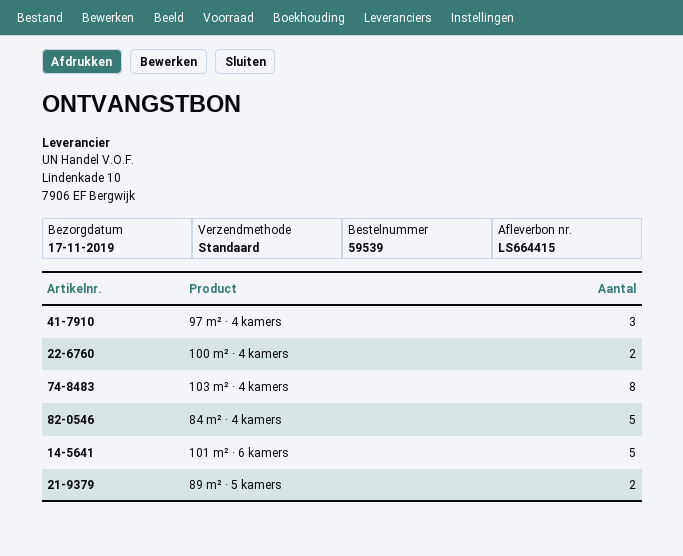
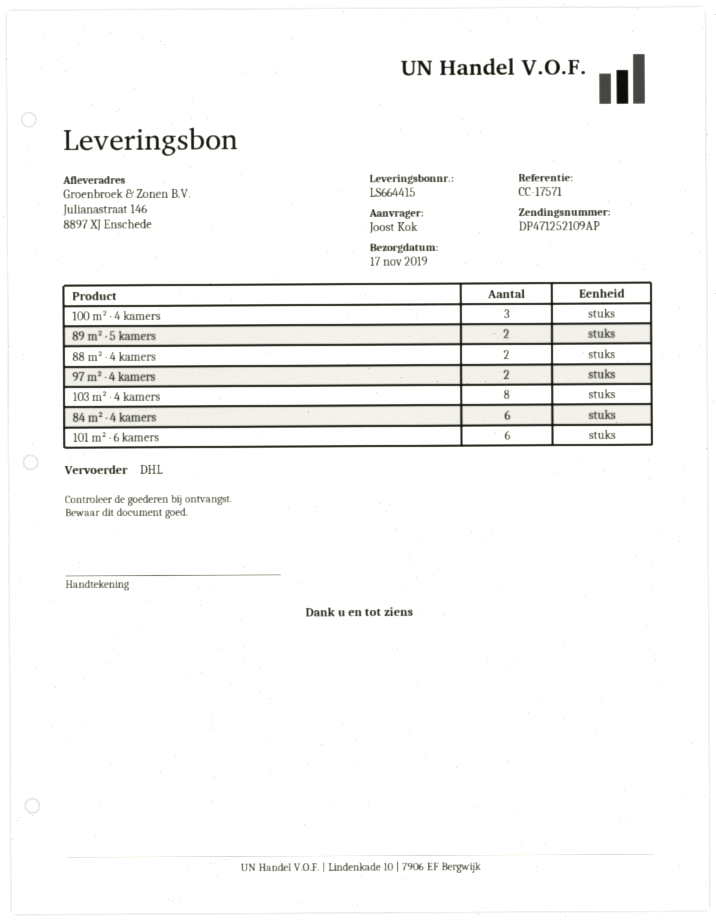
shipping method: standard -> DHL
97 m² · 4 kamers: 3 -> 2
100 m² · 4 kamers: 2 -> 3
84 m² · 4 kamers: 5 -> 6
101 m² · 6 kamers: 5 -> 6
88 m² · 4 kamers: none -> 2

